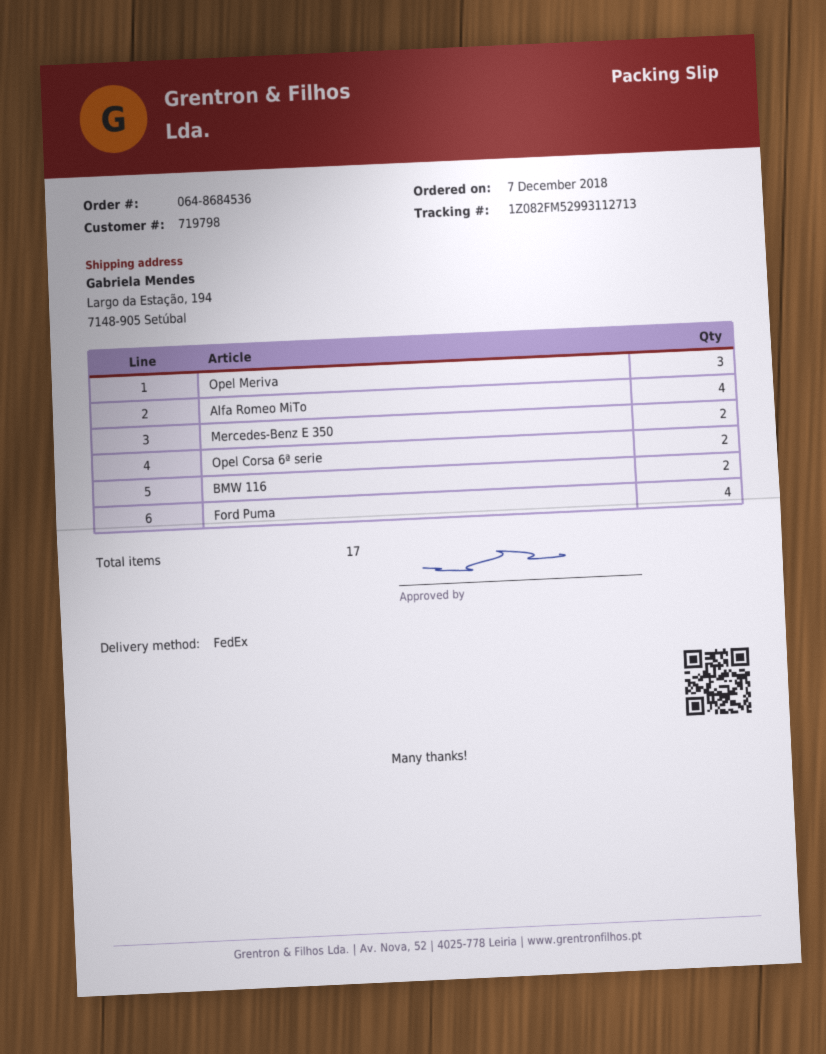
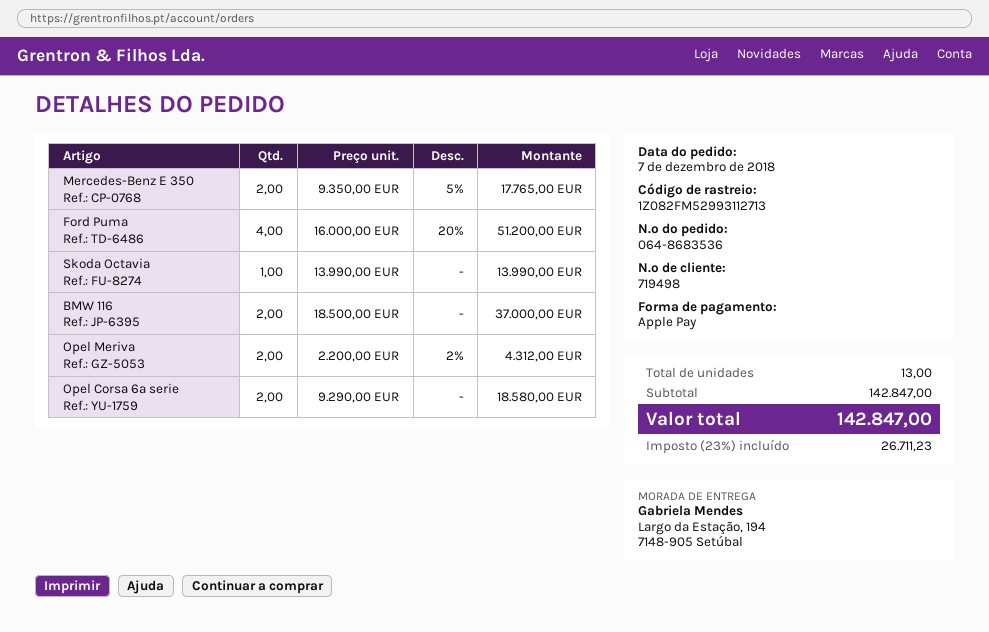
order number: 064-8684536 -> 064-8683536
customer number: 719798 -> 719498
Opel Meriva: 3 -> 2
Alfa Romeo MiTo: 4 -> none
Skoda Octavia: none -> 1
total quantity: 17 -> 13

